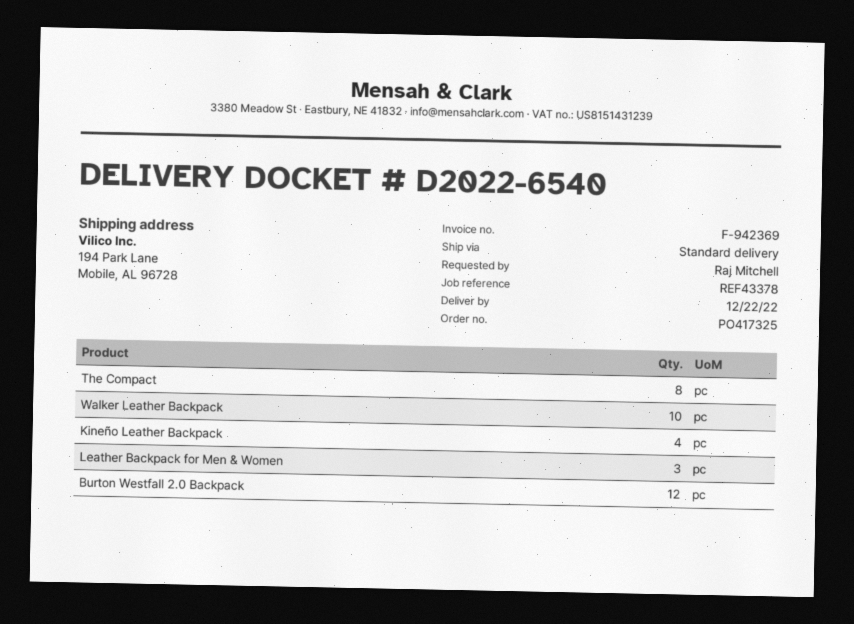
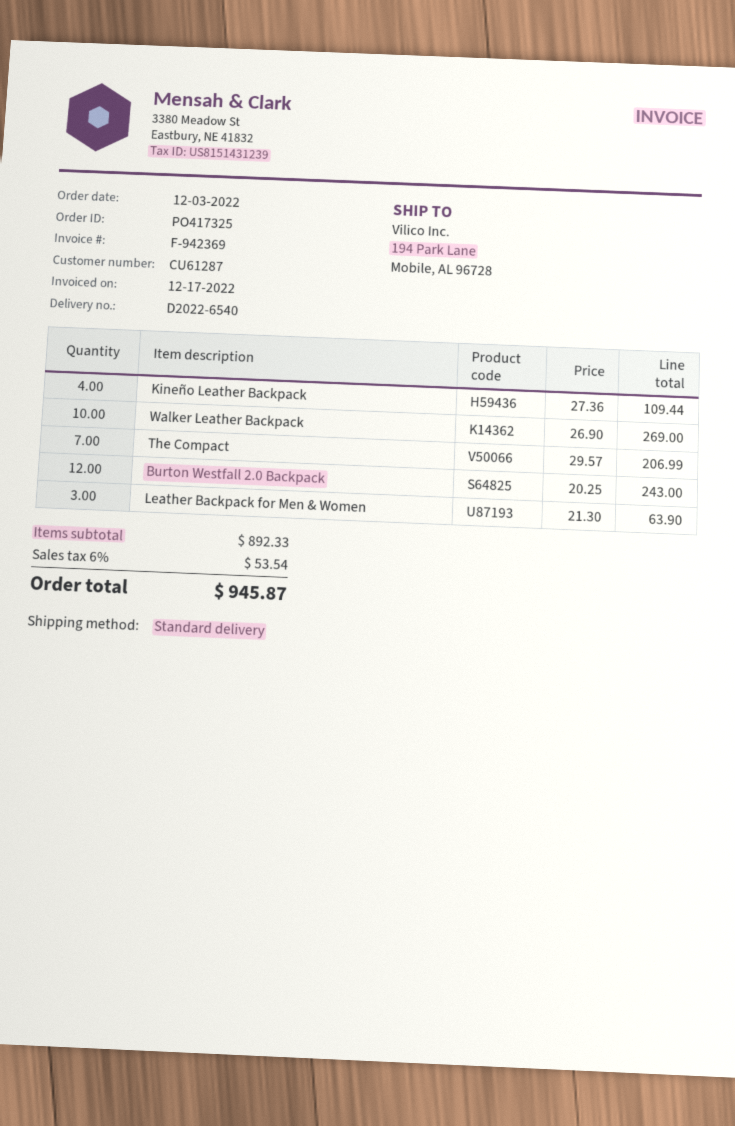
The Compact: 8 -> 7

